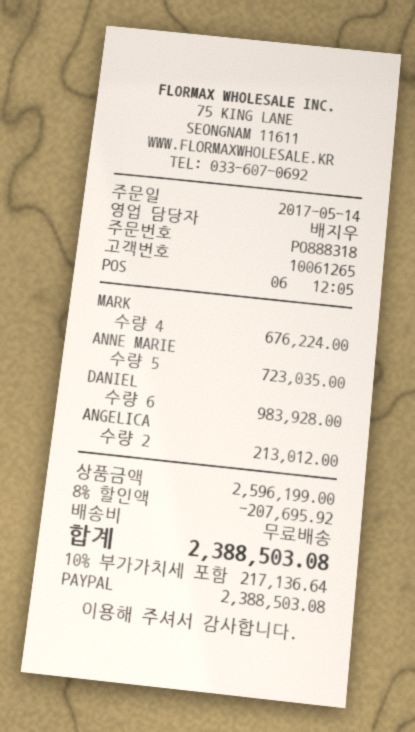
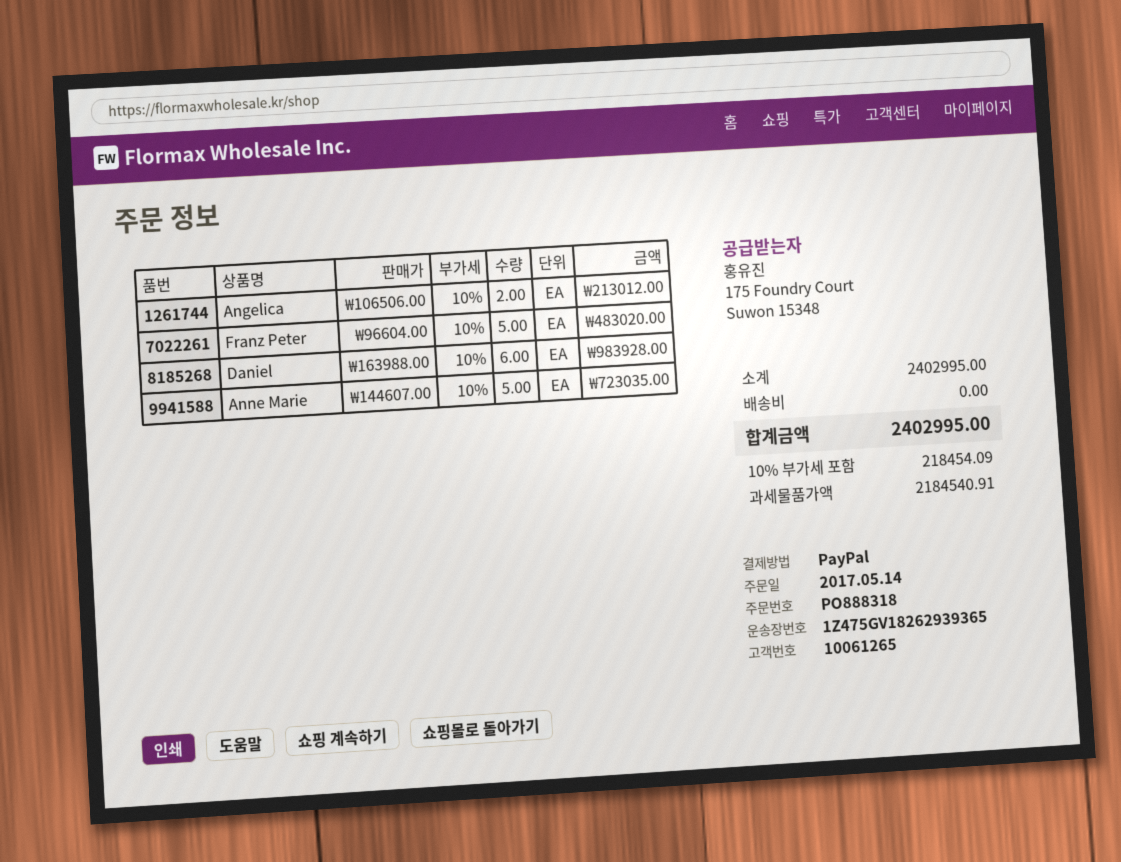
MARK: 4 for 676224.00 -> none
Franz Peter: none -> 5 for 483020.00
subtotal: 2596199.00 -> 2402995.00
discount: 8% = 207695.92 -> none
tax: 10% = 217136.64 -> 10% = 218454.09
total: 2388503.08 -> 2402995.00

